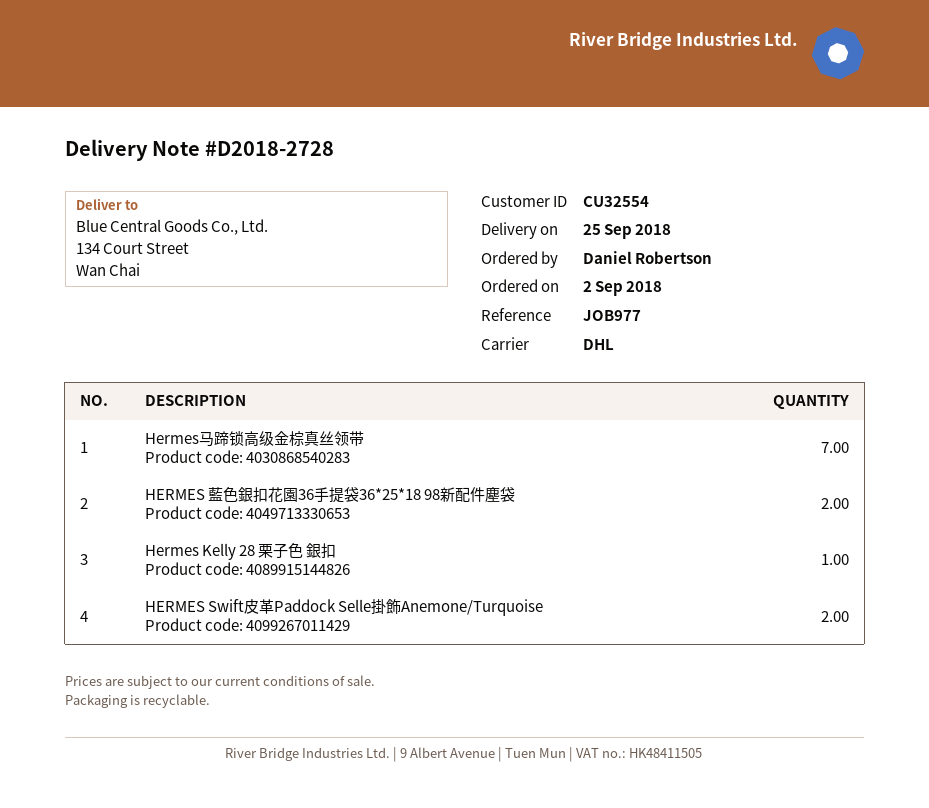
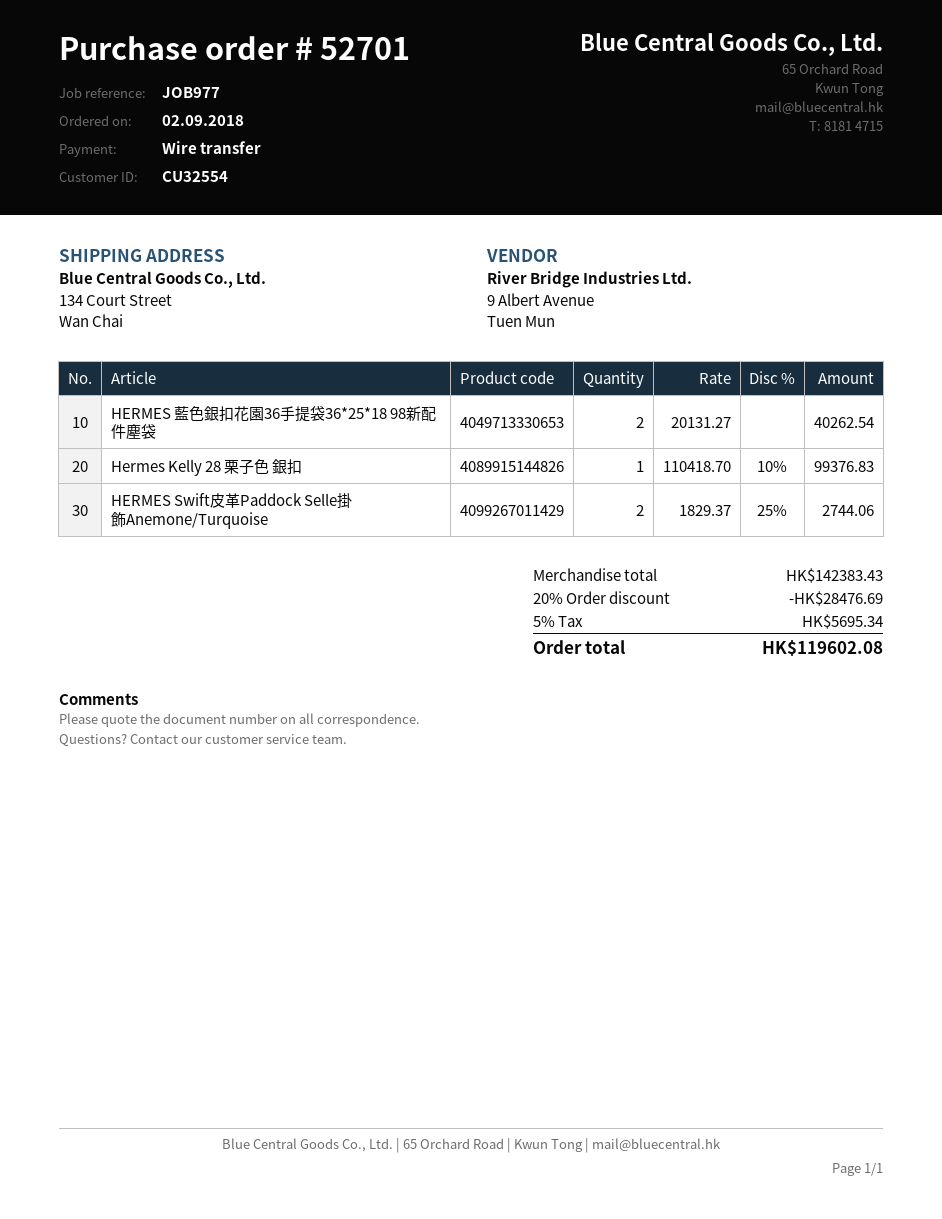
Hermes马蹄锁高级金棕真丝领带: 7 -> none

